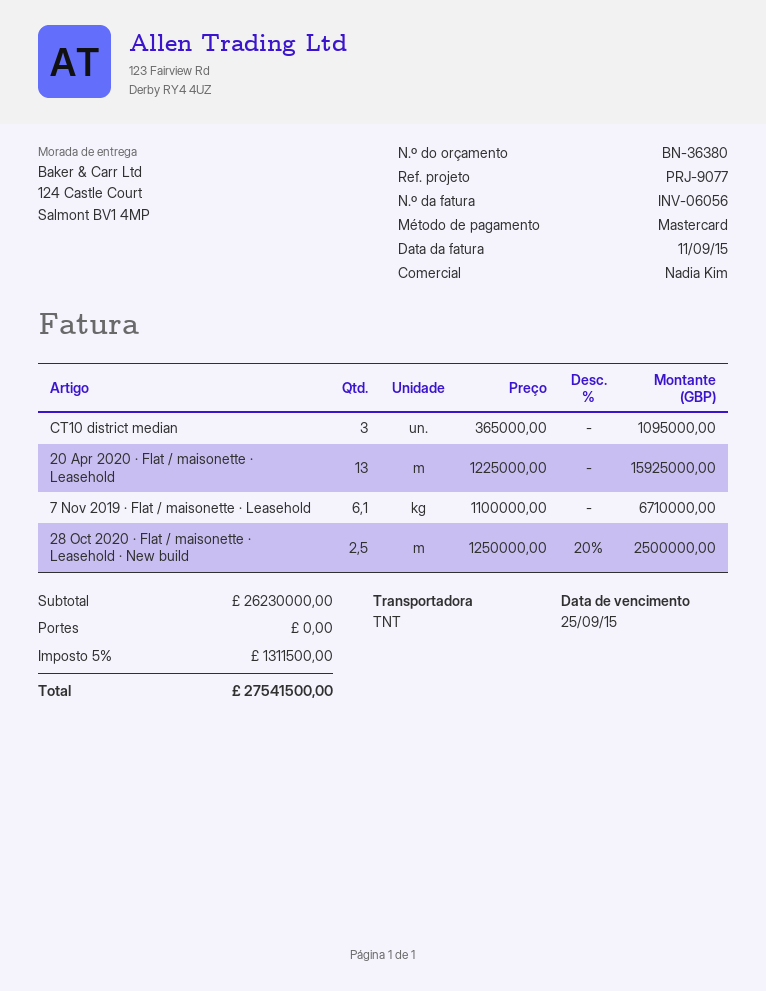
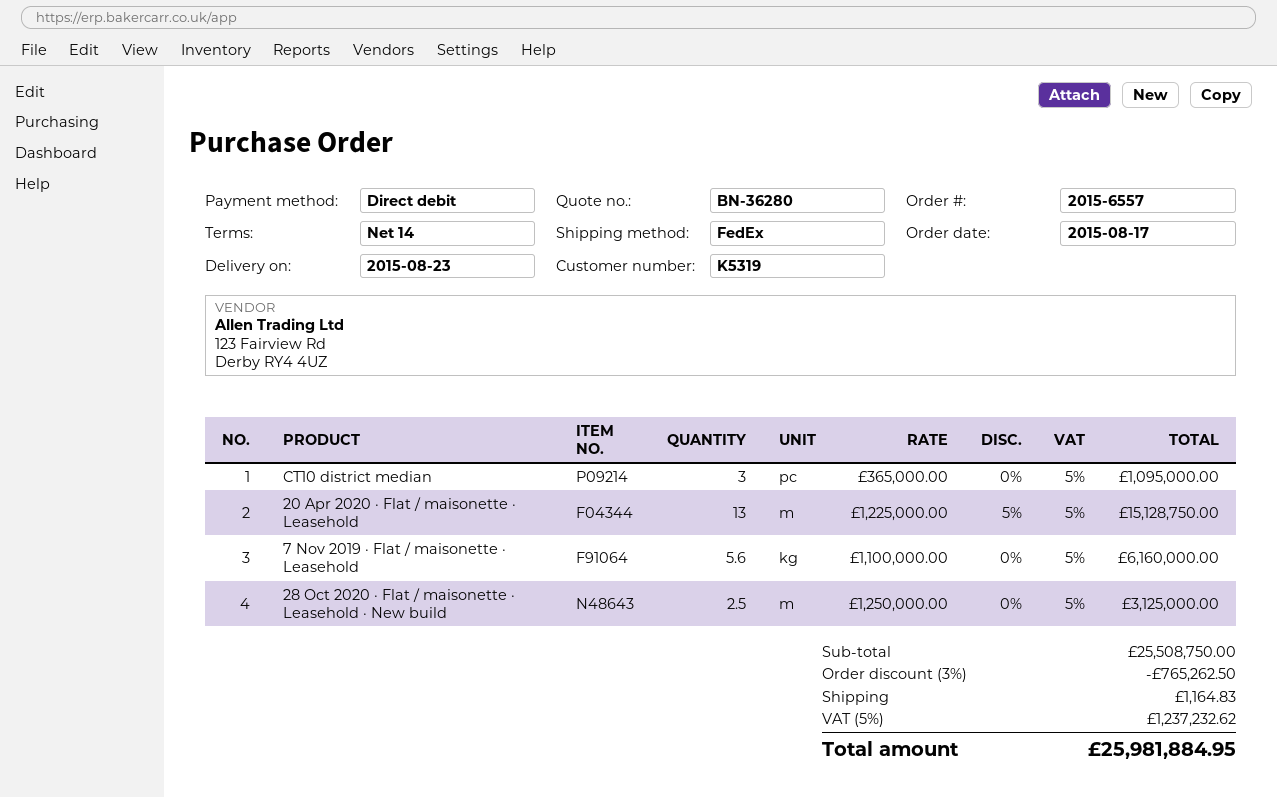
quote number: BN-36380 -> BN-36280
payment method: Mastercard -> direct debit
shipping method: TNT -> FedEx
20 Apr 2020 · Flat / maisonette · Leasehold: 13 x 1225000.00 = 15925000.00 -> 13 x 1225000.00 - 5% = 15128750.00
7 Nov 2019 · Flat / maisonette · Leasehold: 6.1 x 1100000.00 = 6710000.00 -> 5.6 x 1100000.00 = 6160000.00
28 Oct 2020 · Flat / maisonette · Leasehold · New build: 2.5 x 1250000.00 - 20% = 2500000.00 -> 2.5 x 1250000.00 = 3125000.00
subtotal: 26230000.00 -> 25508750.00
discount: none -> 3% = 765262.50
shipping: 0.00 -> 1164.83
tax: 5% = 1311500.00 -> 5% = 1237232.62
total: 27541500.00 -> 25981884.95

